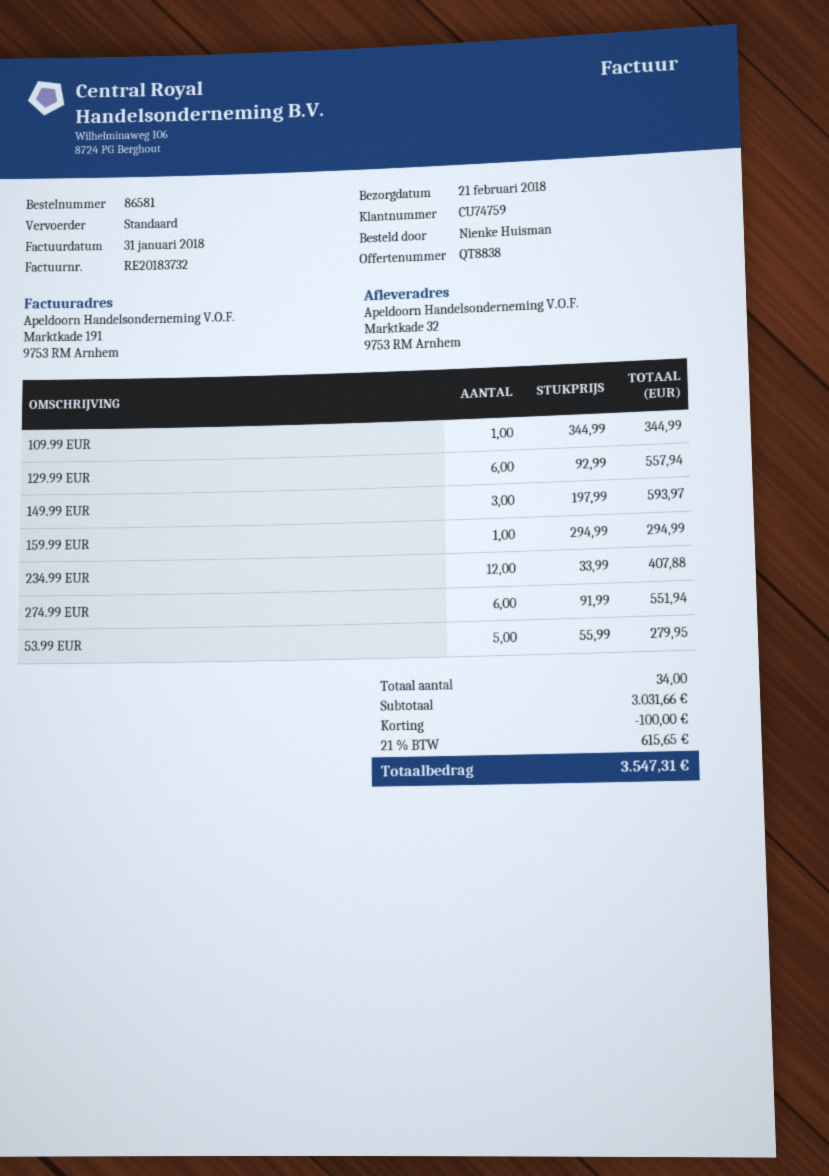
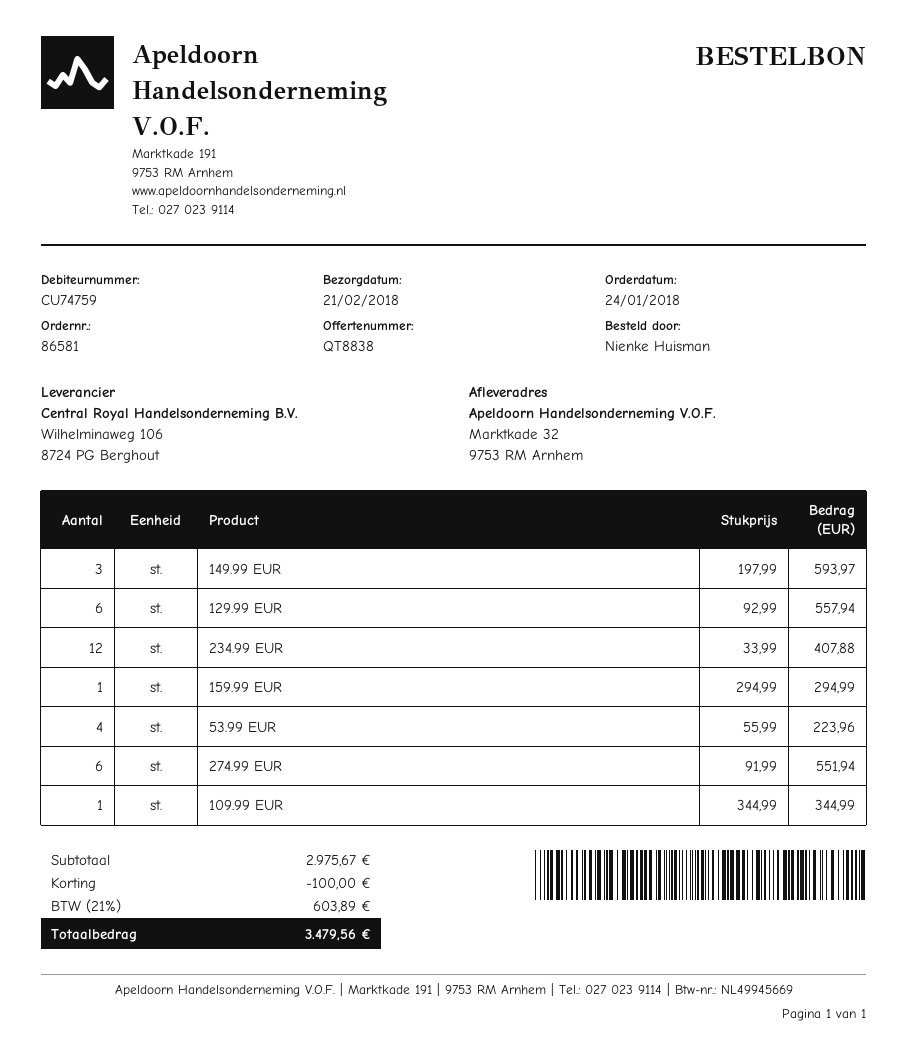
53.99 EUR: 5 x 55.99 = 279.95 -> 4 x 55.99 = 223.96
subtotal: 3031.66 -> 2975.67
tax: 21% = 615.65 -> 21% = 603.89
total: 3547.31 -> 3479.56

